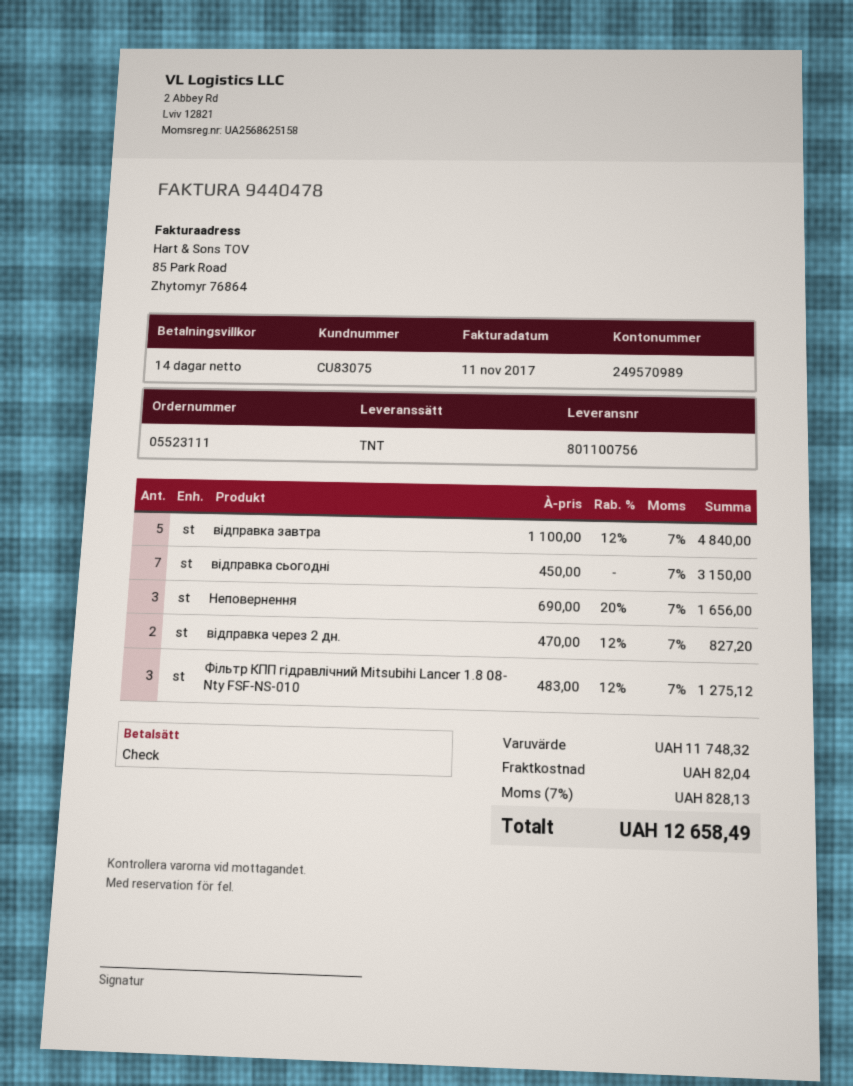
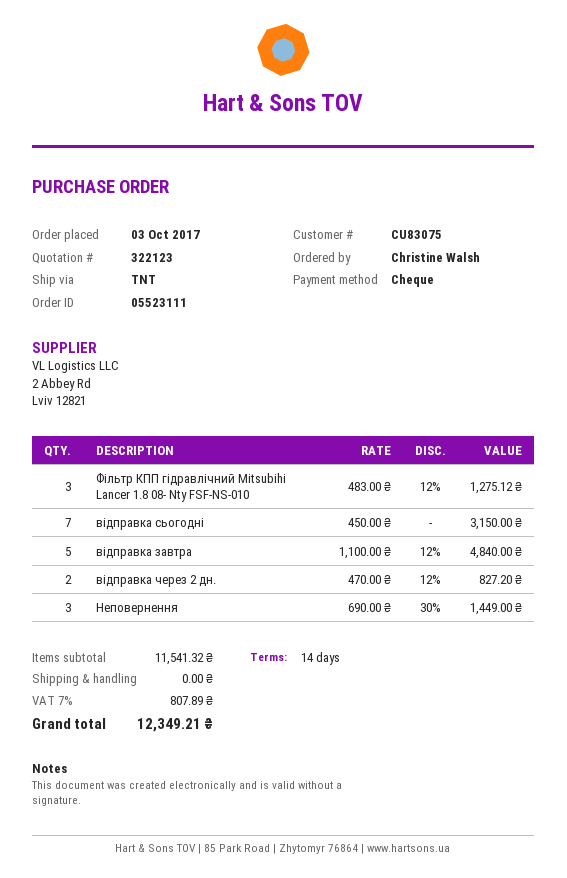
Неповернення: 3 x 690.00 - 20% = 1656.00 -> 3 x 690.00 - 30% = 1449.00
subtotal: 11748.32 -> 11541.32
shipping: 82.04 -> 0.00
tax: 7% = 828.13 -> 7% = 807.89
total: 12658.49 -> 12349.21

